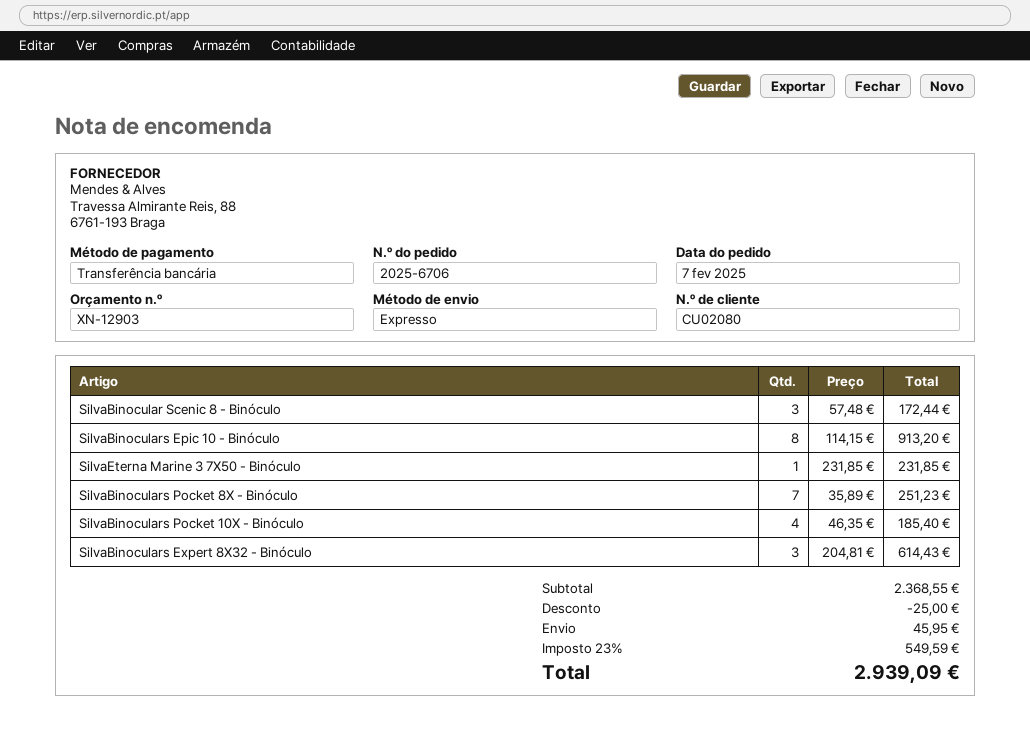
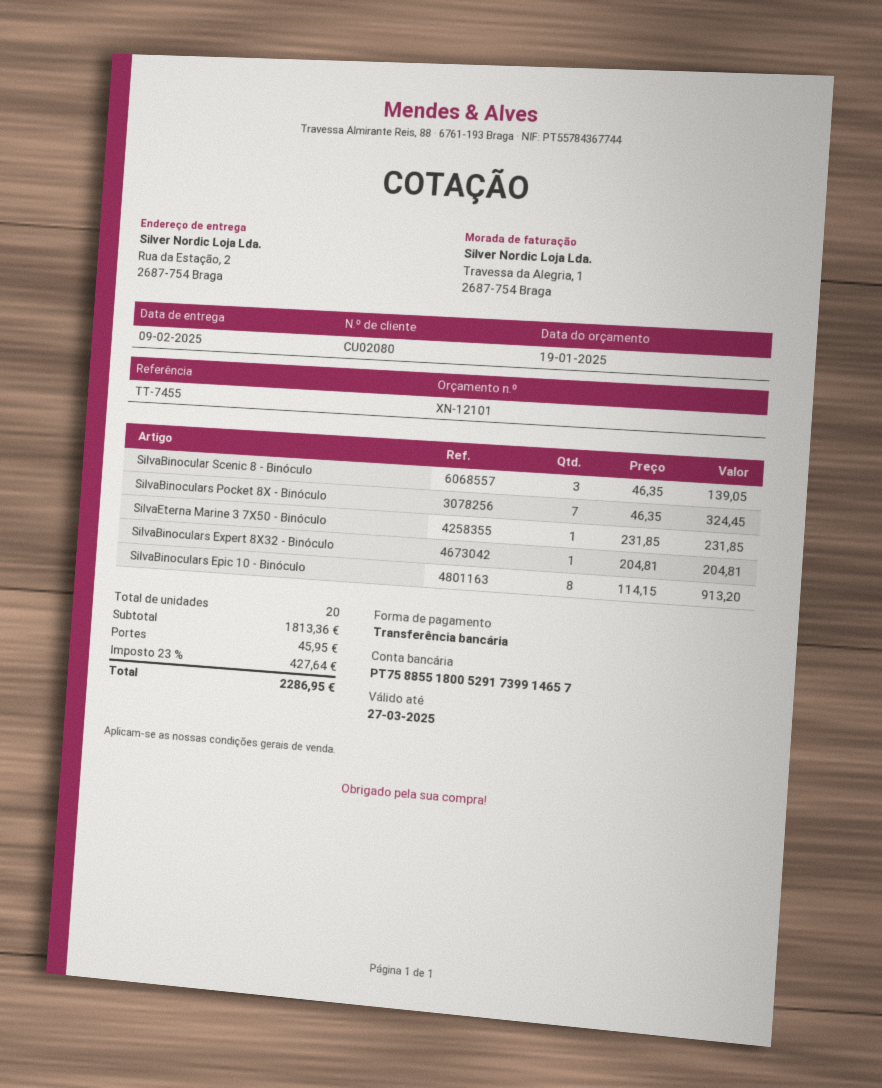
quote number: XN-12903 -> XN-12101
SilvaBinocular Scenic 8 - Binóculo: 3 x 57.48 = 172.44 -> 3 x 46.35 = 139.05
SilvaBinoculars Pocket 8X - Binóculo: 7 x 35.89 = 251.23 -> 7 x 46.35 = 324.45
SilvaBinoculars Pocket 10X - Binóculo: 4 x 46.35 = 185.40 -> none
SilvaBinoculars Expert 8X32 - Binóculo: 3 x 204.81 = 614.43 -> 1 x 204.81 = 204.81
subtotal: 2368.55 -> 1813.36
discount: 25.00 -> none
tax: 23% = 549.59 -> 23% = 427.64
total: 2939.09 -> 2286.95

